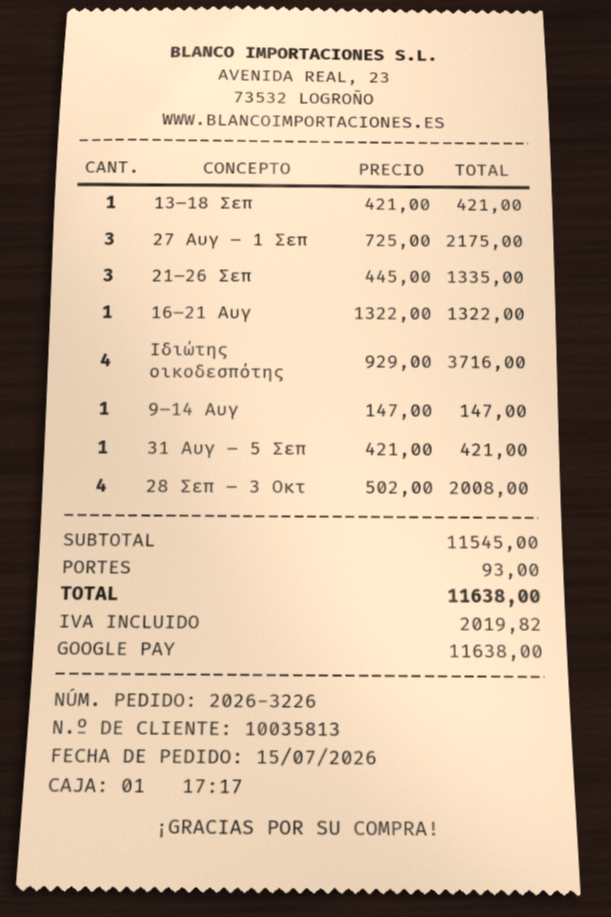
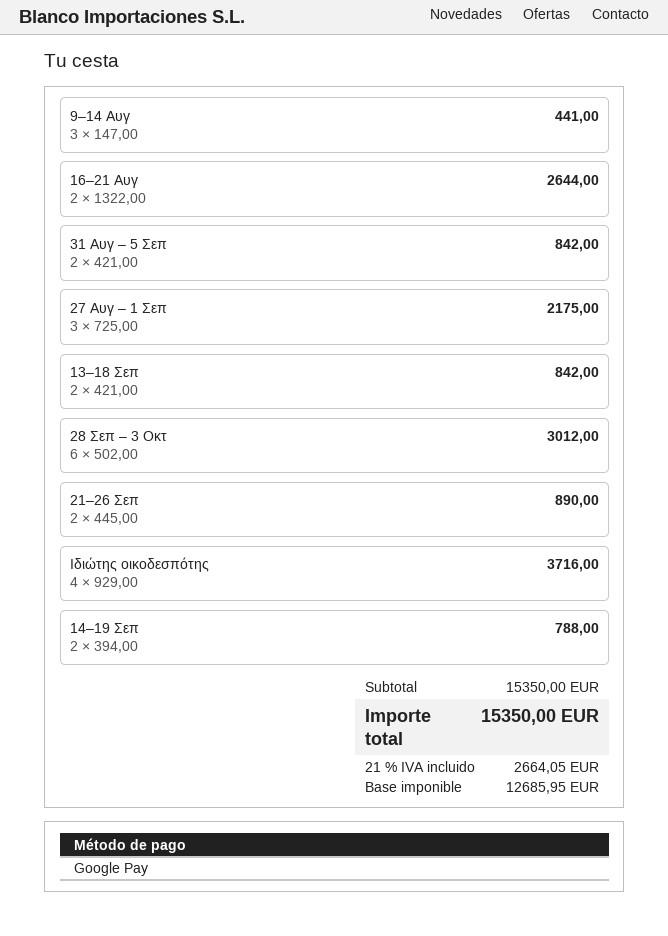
13–18 Σεπ: 1 x 421.00 = 421.00 -> 2 x 421.00 = 842.00
21–26 Σεπ: 3 x 445.00 = 1335.00 -> 2 x 445.00 = 890.00
16–21 Αυγ: 1 x 1322.00 = 1322.00 -> 2 x 1322.00 = 2644.00
9–14 Αυγ: 1 x 147.00 = 147.00 -> 3 x 147.00 = 441.00
31 Αυγ – 5 Σεπ: 1 x 421.00 = 421.00 -> 2 x 421.00 = 842.00
28 Σεπ – 3 Οκτ: 4 x 502.00 = 2008.00 -> 6 x 502.00 = 3012.00
14–19 Σεπ: none -> 2 x 394.00 = 788.00
subtotal: 11545.00 -> 15350.00
shipping: 93.00 -> none
tax: 2019.82 -> 2664.05
total: 11638.00 -> 15350.00

